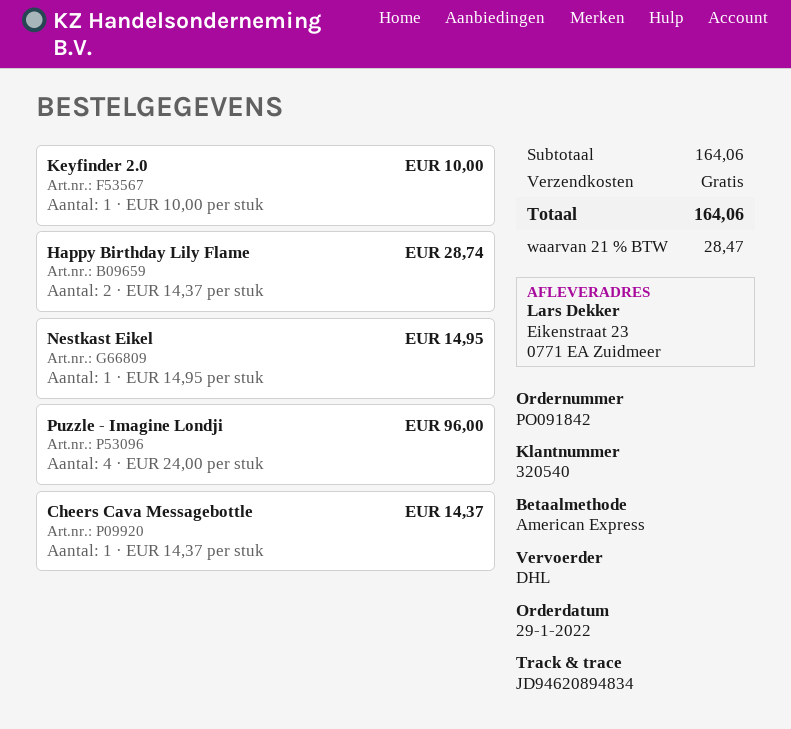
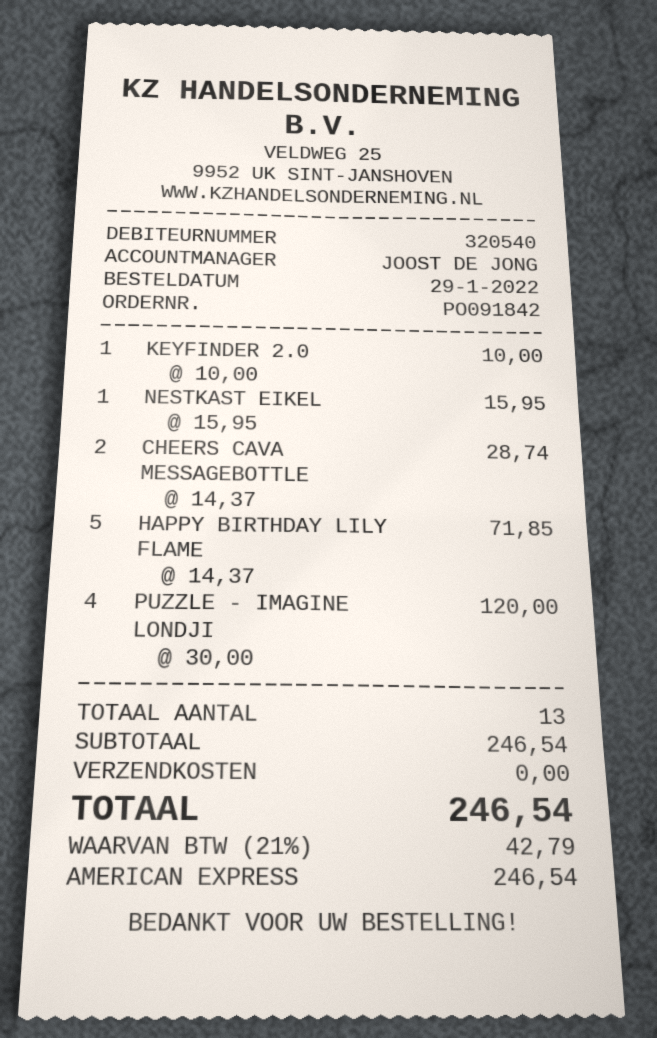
Happy Birthday Lily Flame: 2 x 14.37 = 28.74 -> 5 x 14.37 = 71.85
Nestkast Eikel: 1 x 14.95 = 14.95 -> 1 x 15.95 = 15.95
Puzzle - Imagine Londji: 4 x 24.00 = 96.00 -> 4 x 30.00 = 120.00
Cheers Cava Messagebottle: 1 x 14.37 = 14.37 -> 2 x 14.37 = 28.74
subtotal: 164.06 -> 246.54
tax: 21% = 28.47 -> 21% = 42.79
total: 164.06 -> 246.54

